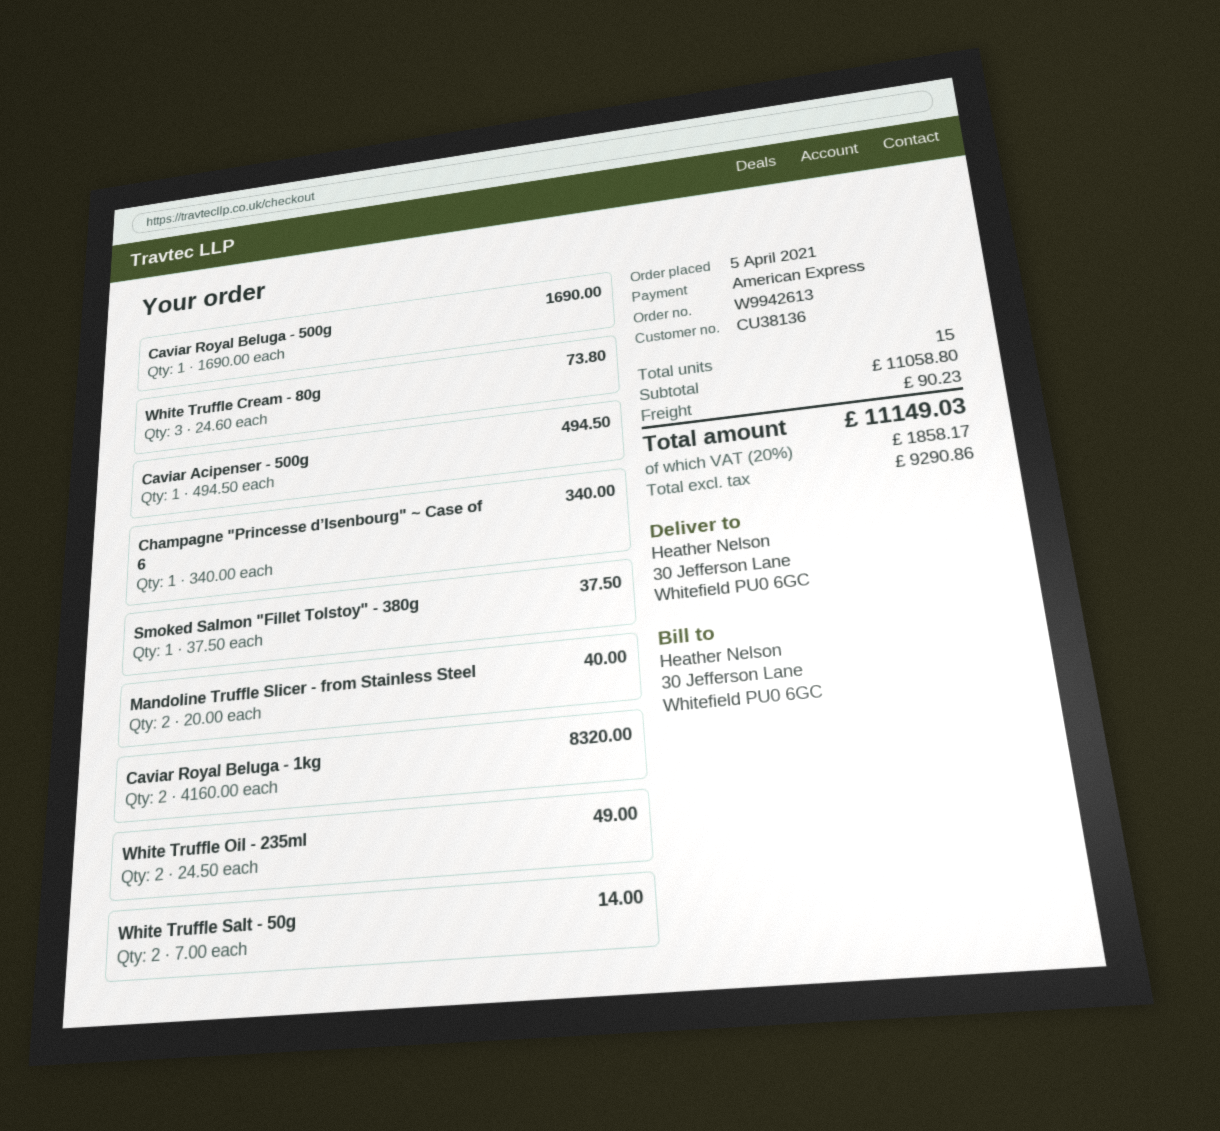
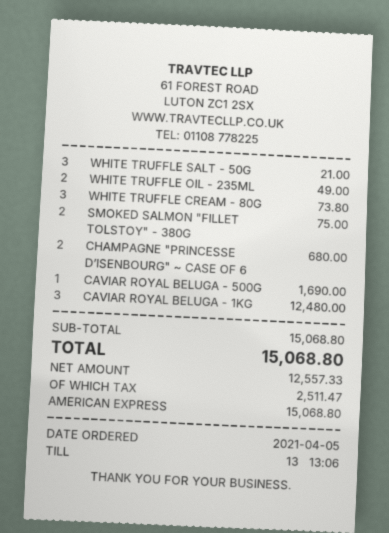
Caviar Acipenser - 500g: 1 for 494.50 -> none
Champagne "Princesse d’Isenbourg" ~ Case of 6: 1 for 340.00 -> 2 for 680.00
Smoked Salmon "Fillet Tolstoy" - 380g: 1 for 37.50 -> 2 for 75.00
Mandoline Truffle Slicer - from Stainless Steel: 2 for 40.00 -> none
Caviar Royal Beluga - 1kg: 2 for 8320.00 -> 3 for 12480.00
White Truffle Salt - 50g: 2 for 14.00 -> 3 for 21.00
subtotal: 11058.80 -> 15068.80
shipping: 90.23 -> none
net: 9290.86 -> 12557.33
tax: 1858.17 -> 2511.47
total: 11149.03 -> 15068.80

